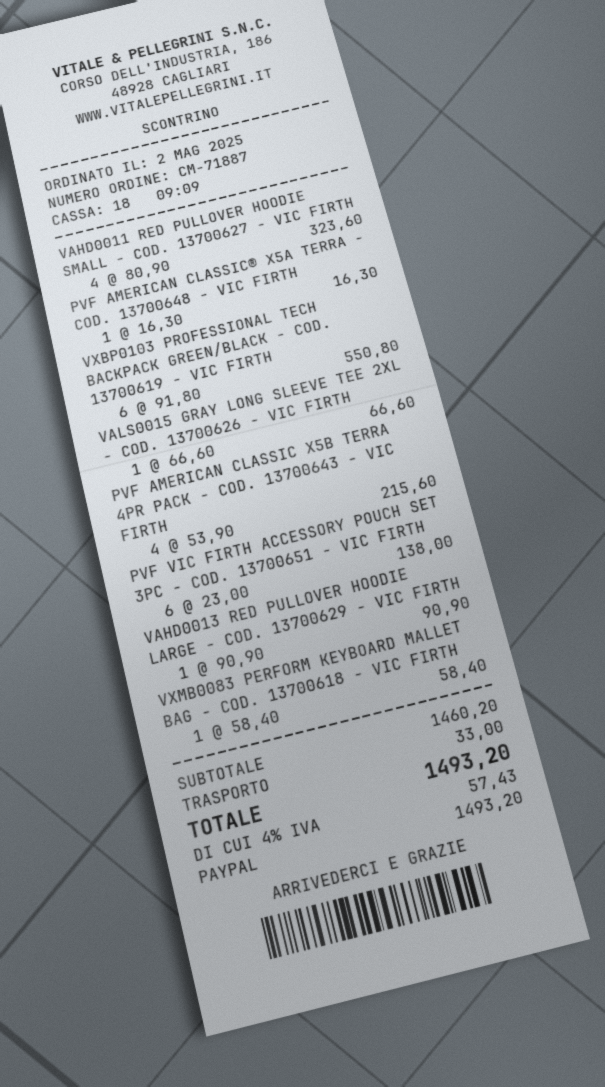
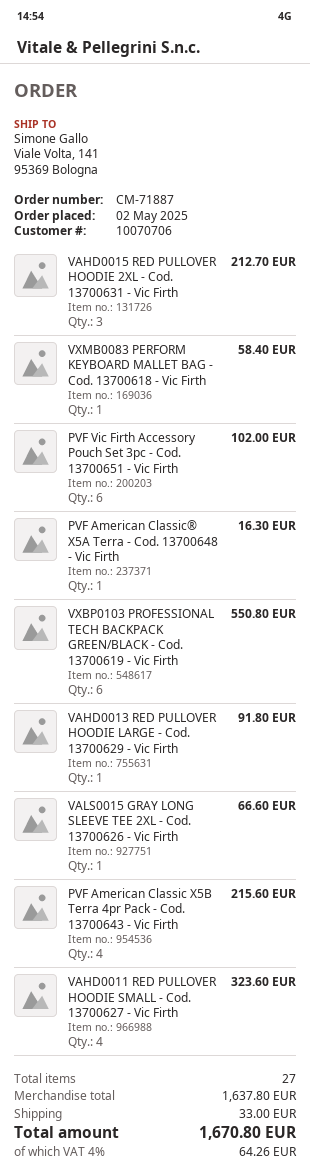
PVF VIC FIRTH ACCESSORY POUCH SET 3PC - COD. 13700651 - VIC FIRTH: 6 for 138.00 -> 6 for 102.00
VAHD0013 RED PULLOVER HOODIE LARGE - COD. 13700629 - VIC FIRTH: 1 for 90.90 -> 1 for 91.80
VAHD0015 RED PULLOVER HOODIE 2XL - Cod. 13700631 - Vic Firth: none -> 3 for 212.70
subtotal: 1460.20 -> 1637.80
tax: 4% = 57.43 -> 4% = 64.26
total: 1493.20 -> 1670.80

